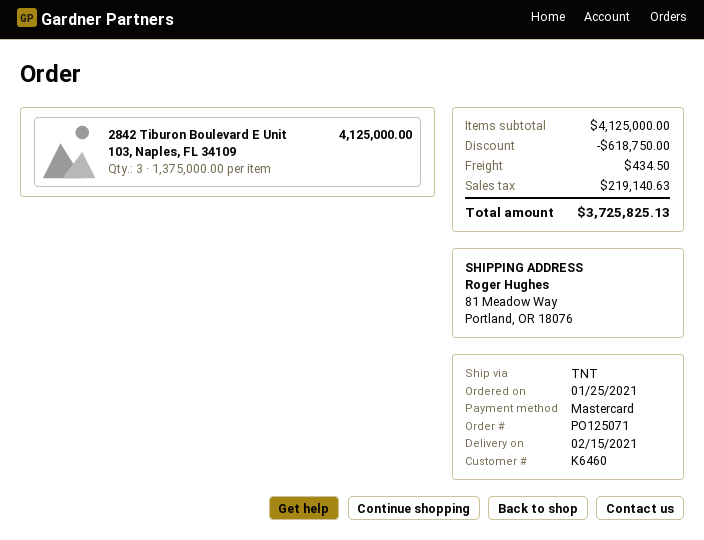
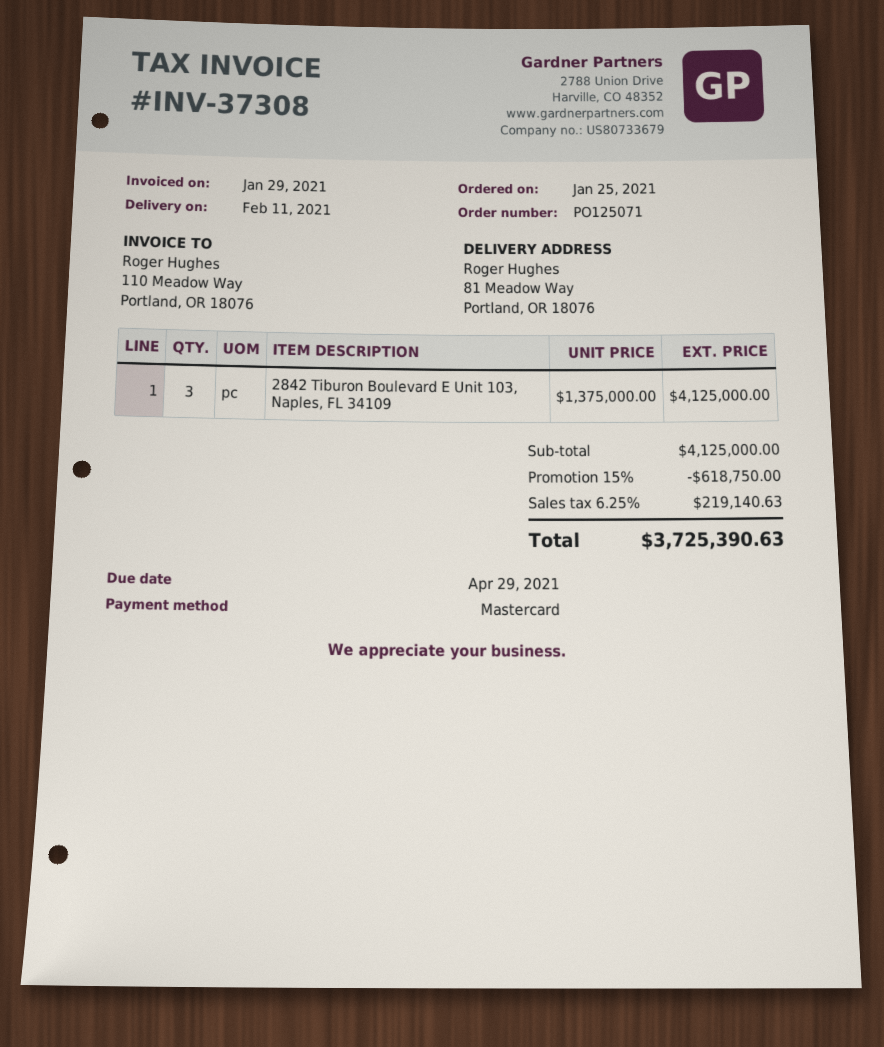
delivery date: 2021-02-15 -> 2021-02-11
shipping: 434.50 -> none
total: 3725825.13 -> 3725390.63

